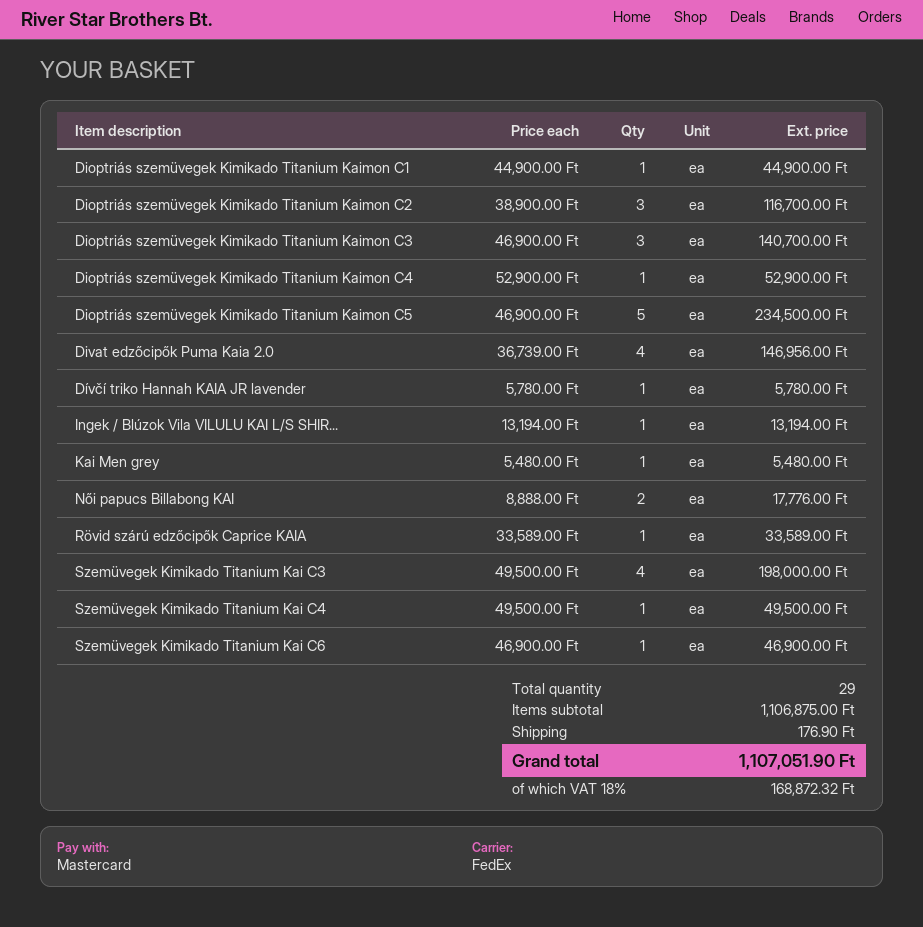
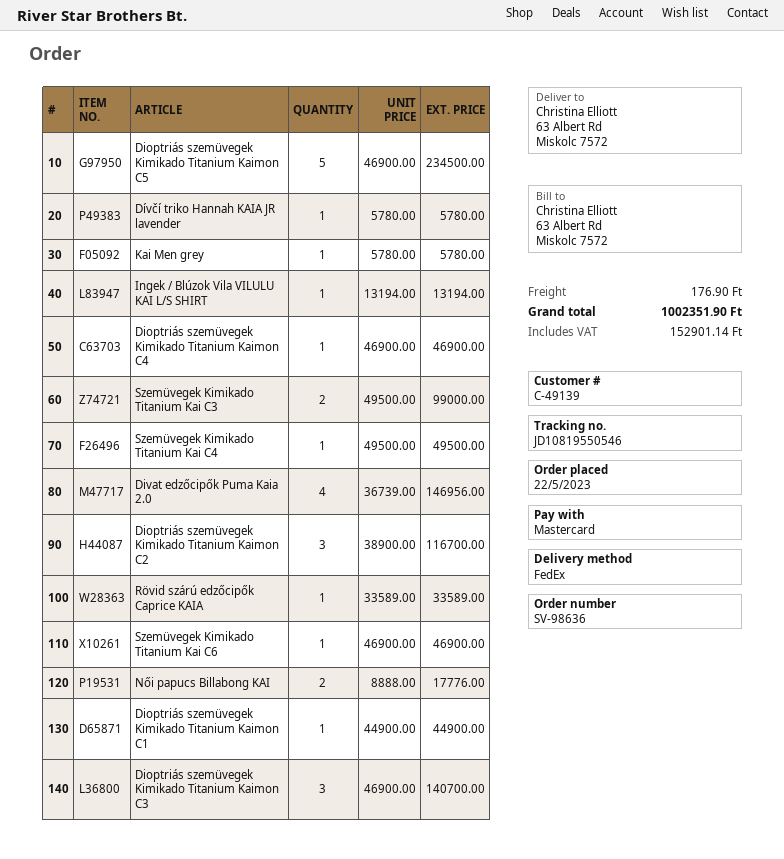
Dioptriás szemüvegek Kimikado Titanium Kaimon C4: 1 x 52900.00 = 52900.00 -> 1 x 46900.00 = 46900.00
Kai Men grey: 1 x 5480.00 = 5480.00 -> 1 x 5780.00 = 5780.00
Szemüvegek Kimikado Titanium Kai C3: 4 x 49500.00 = 198000.00 -> 2 x 49500.00 = 99000.00
tax: 168872.32 -> 152901.14
total: 1107051.90 -> 1002351.90

